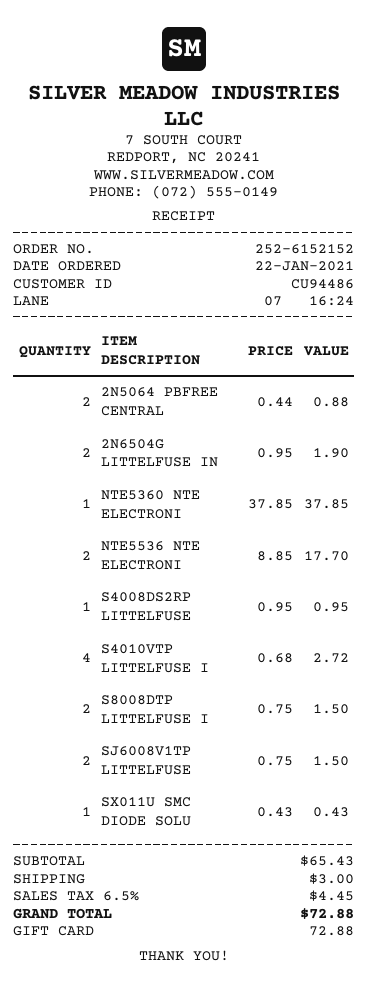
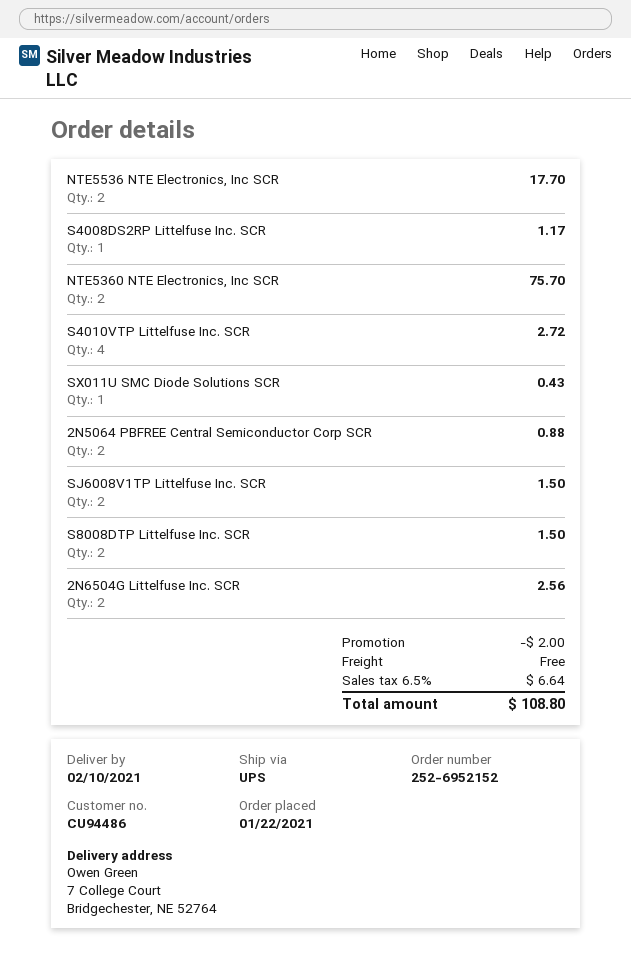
order number: 252-6152152 -> 252-6952152
2N6504G LITTELFUSE IN: 2 for 1.90 -> 2 for 2.56
NTE5360 NTE ELECTRONI: 1 for 37.85 -> 2 for 75.70
S4008DS2RP LITTELFUSE: 1 for 0.95 -> 1 for 1.17
discount: none -> 2.00
shipping: 3.00 -> 0.00
tax: 6.5% = 4.45 -> 6.5% = 6.64
total: 72.88 -> 108.80

